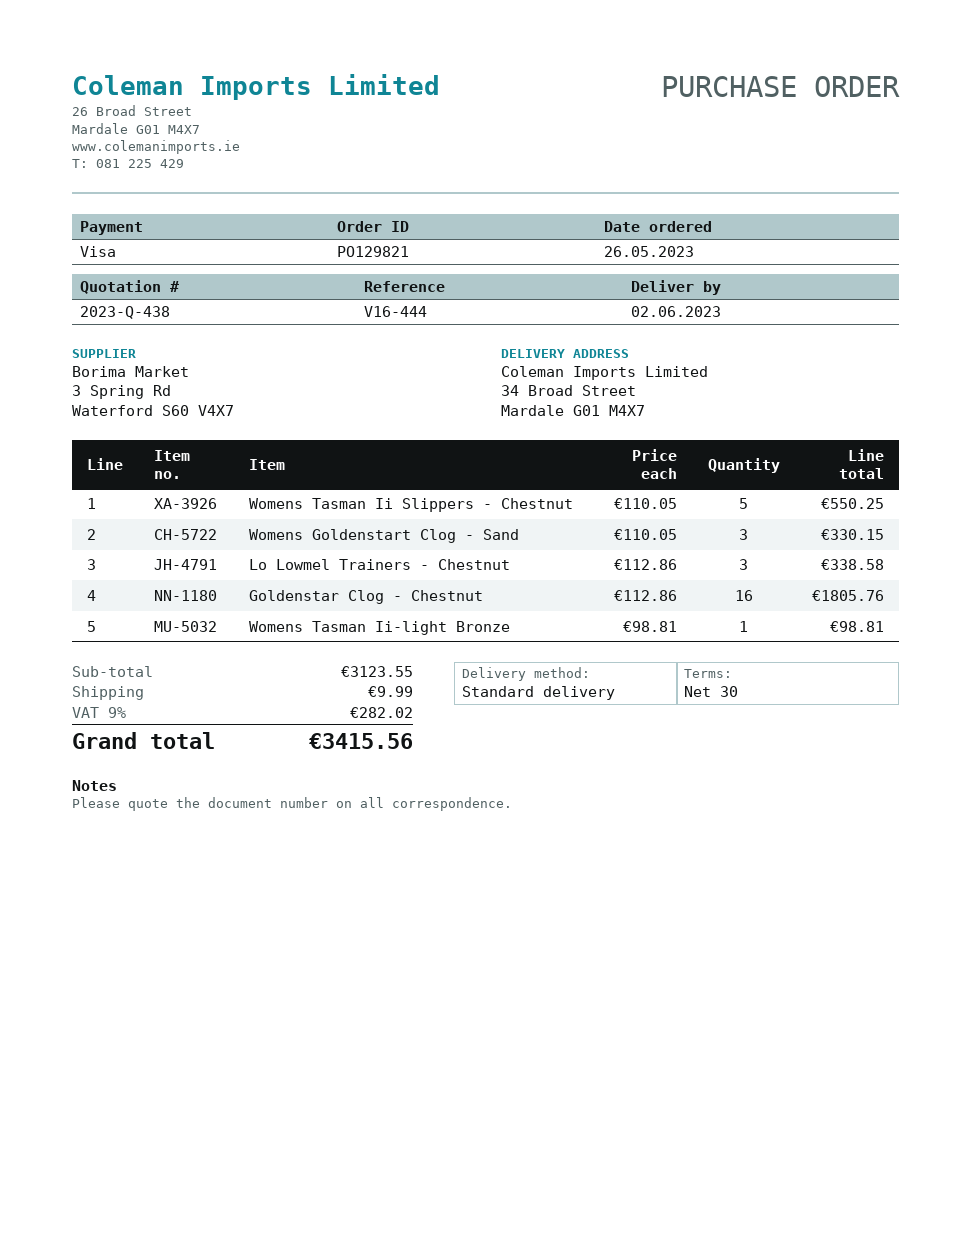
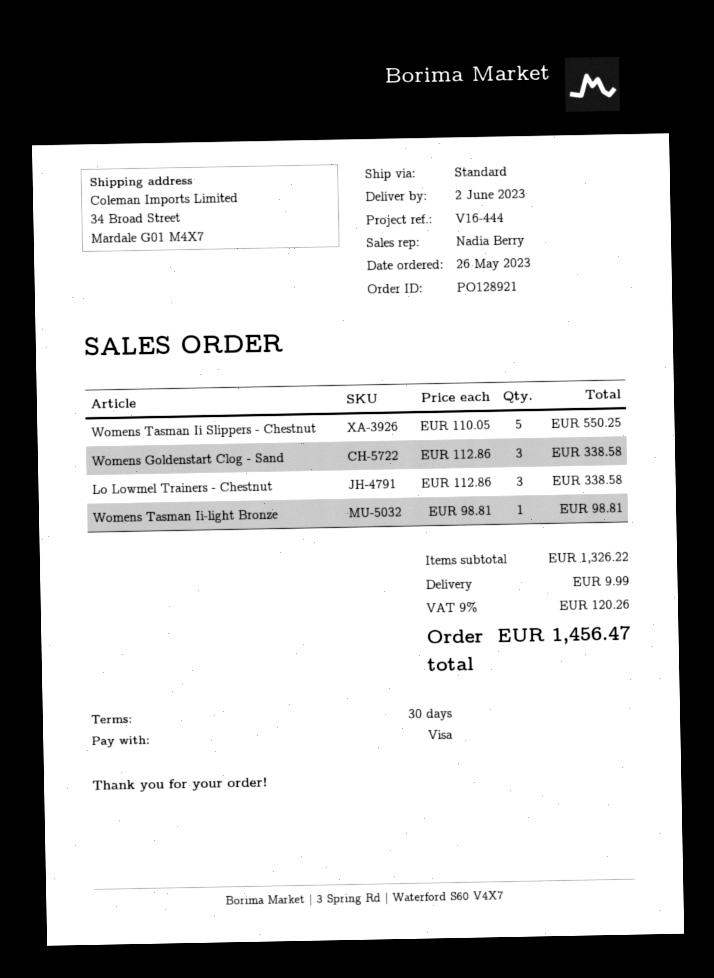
order number: PO129821 -> PO128921
Womens Goldenstart Clog - Sand: 3 x 110.05 = 330.15 -> 3 x 112.86 = 338.58
Goldenstar Clog - Chestnut: 16 x 112.86 = 1805.76 -> none
subtotal: 3123.55 -> 1326.22
tax: 9% = 282.02 -> 9% = 120.26
total: 3415.56 -> 1456.47

